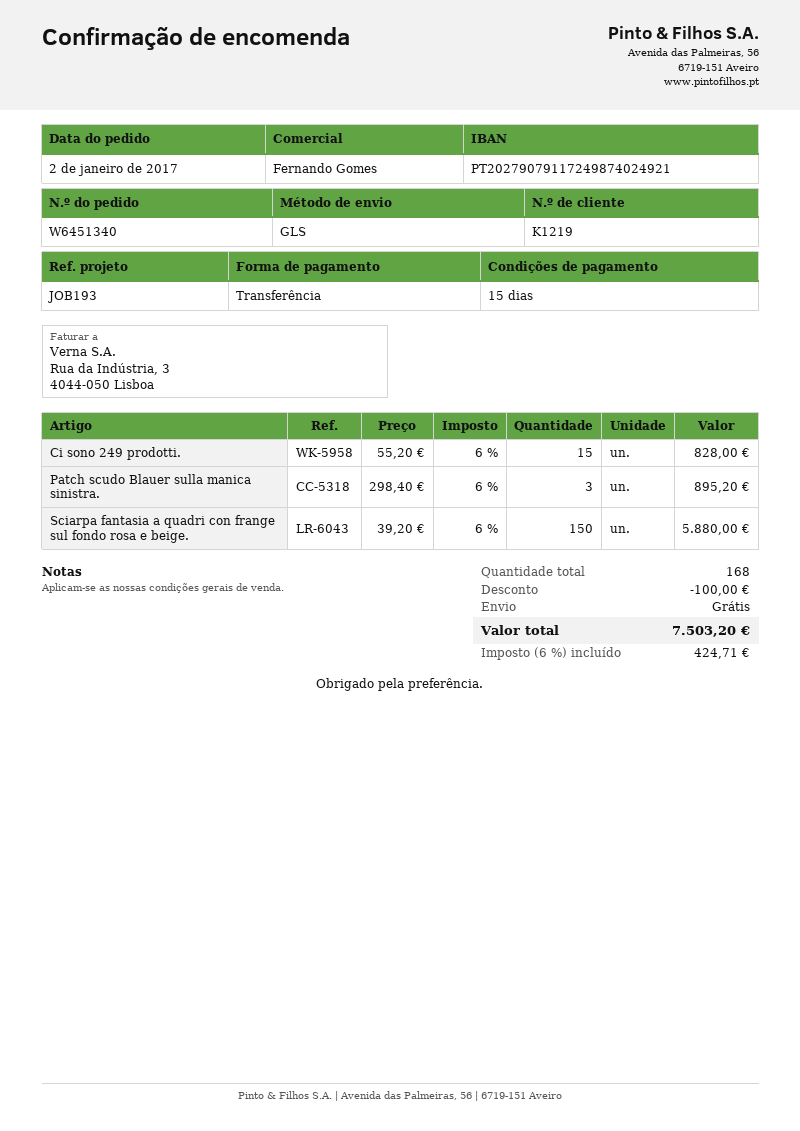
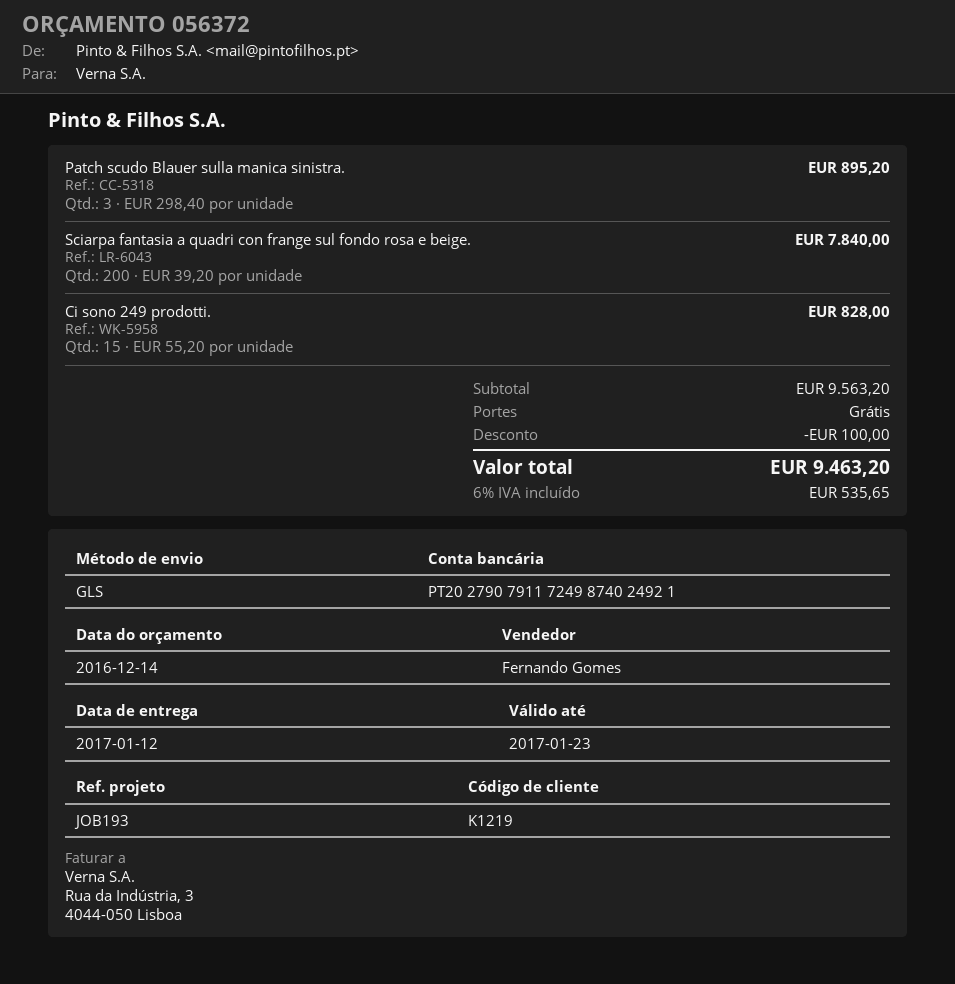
Sciarpa fantasia a quadri con frange sul fondo rosa e beige.: 150 x 39.20 = 5880.00 -> 200 x 39.20 = 7840.00
tax: 6% = 424.71 -> 6% = 535.65
total: 7503.20 -> 9463.20

